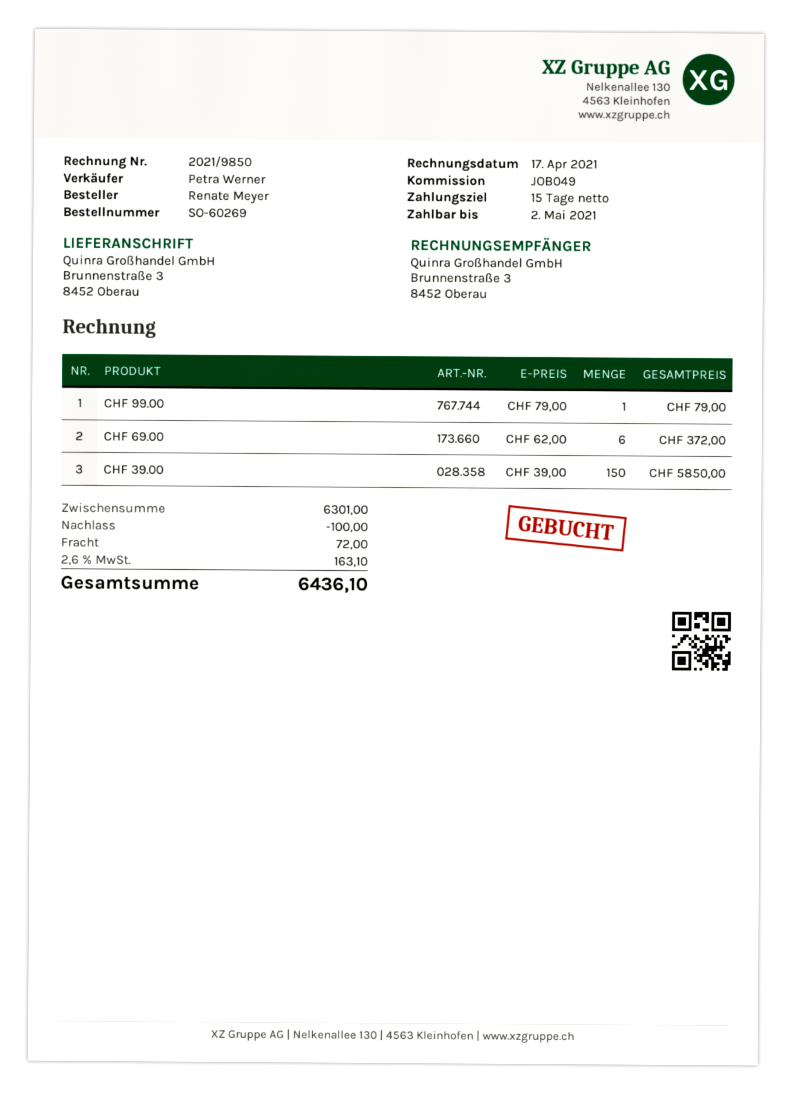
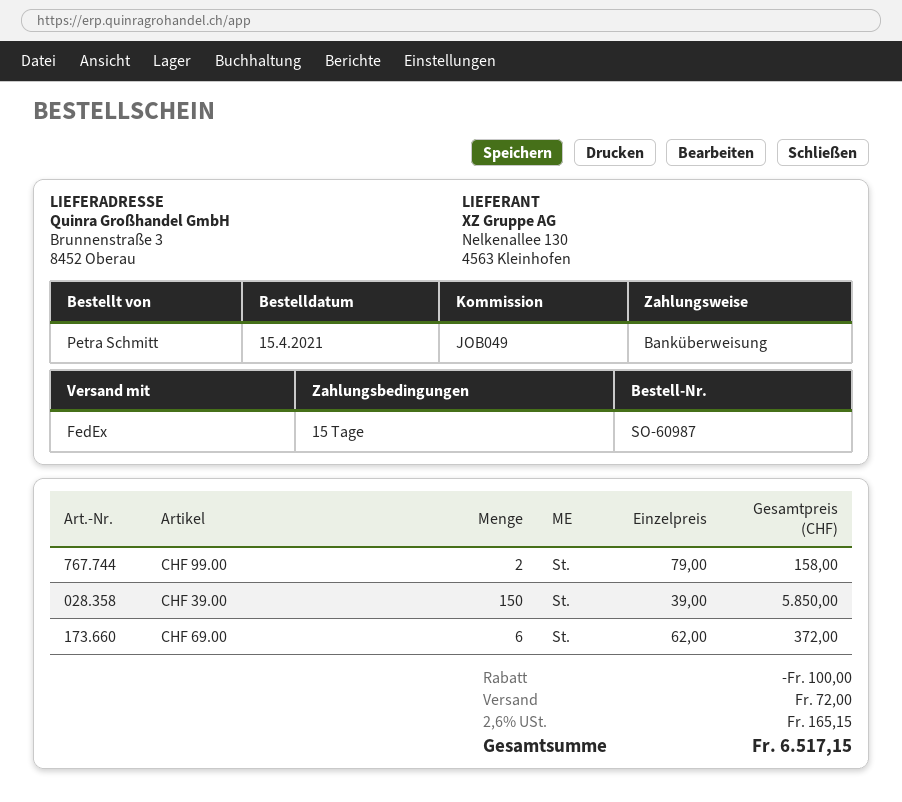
order number: SO-60269 -> SO-60987
ordered by: Renate Meyer -> Petra Schmitt
CHF 99.00: 1 x 79.00 = 79.00 -> 2 x 79.00 = 158.00
tax: 2.6% = 163.10 -> 2.6% = 165.15
total: 6436.10 -> 6517.15

